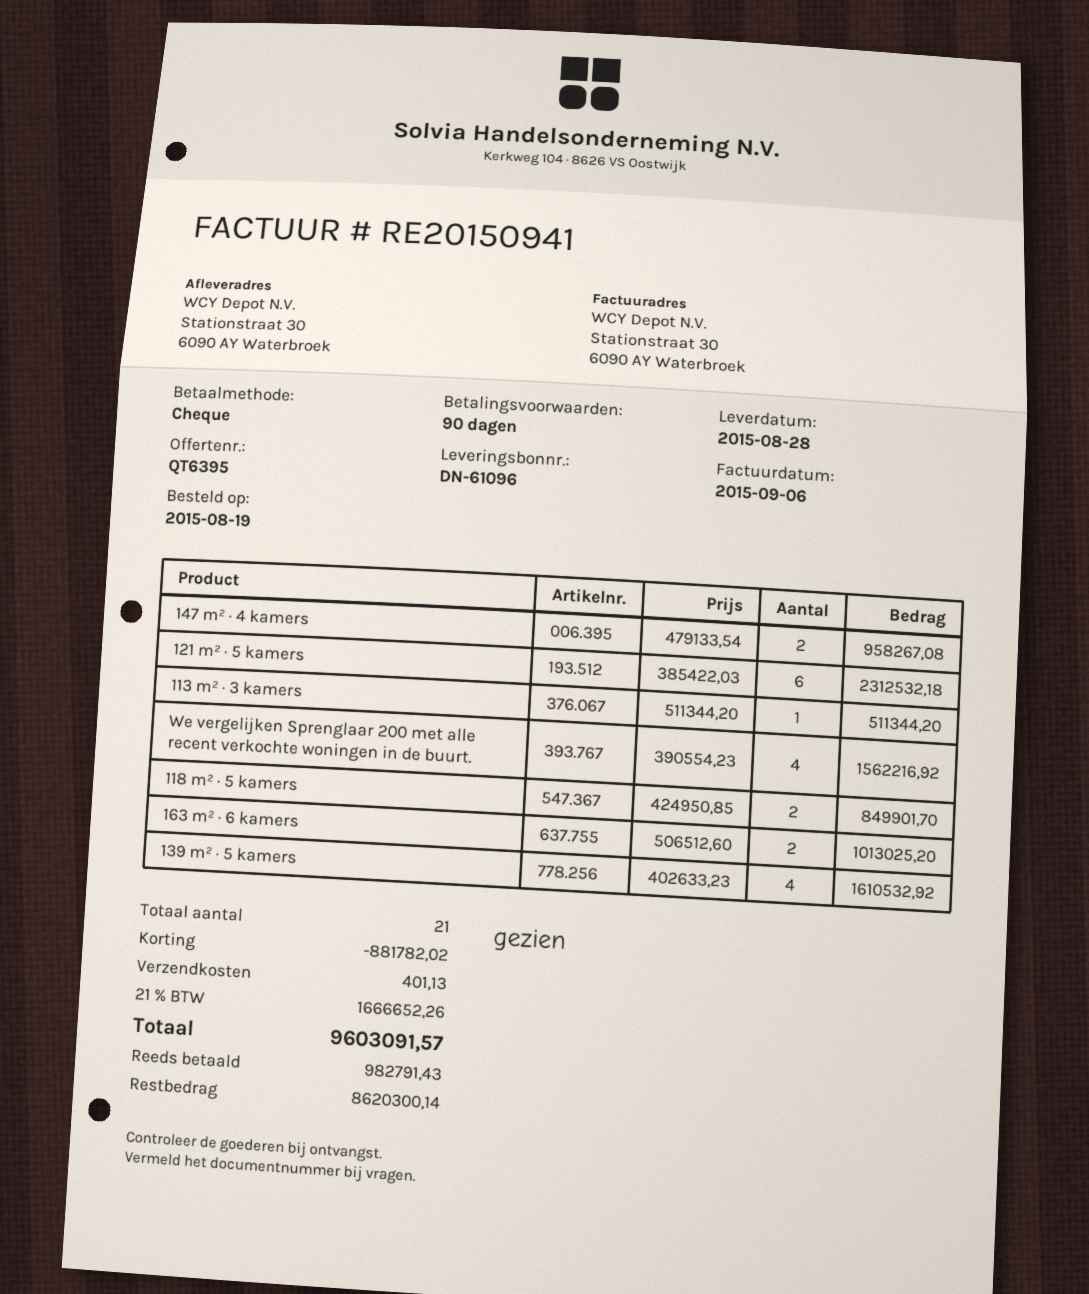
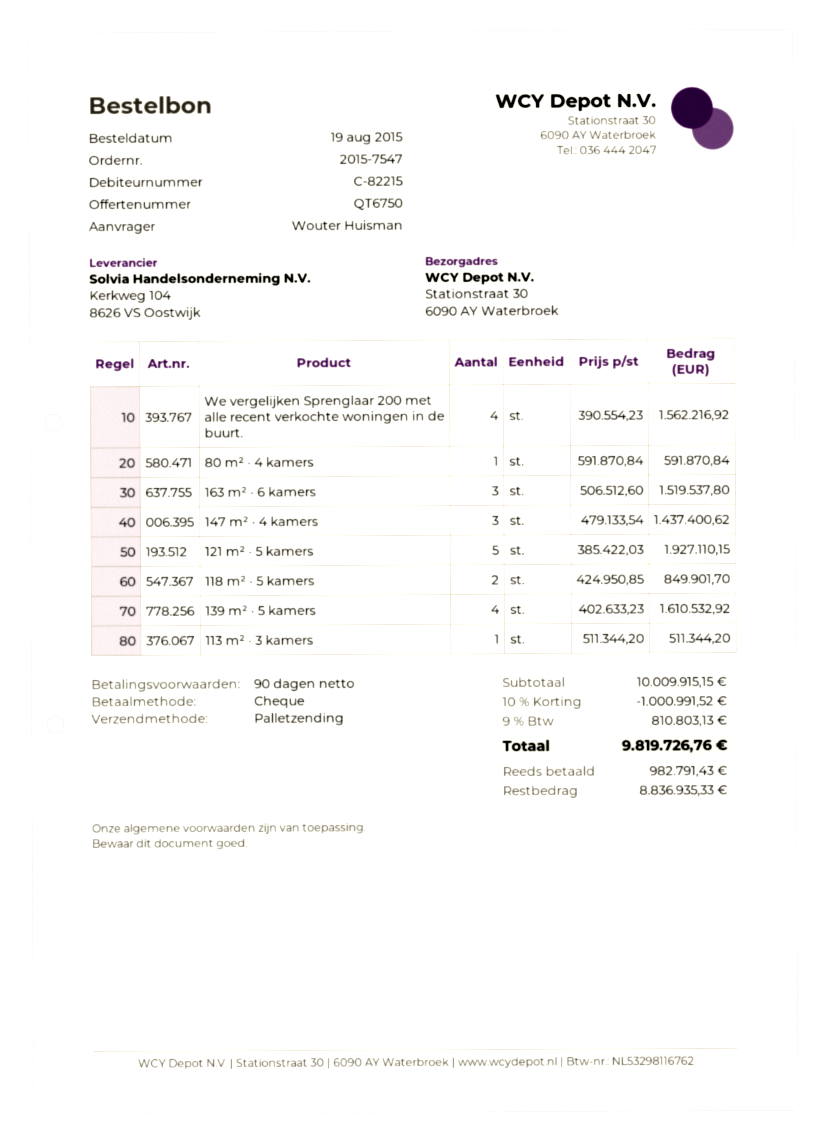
quote number: QT6395 -> QT6750
147 m² · 4 kamers: 2 x 479133.54 = 958267.08 -> 3 x 479133.54 = 1437400.62
121 m² · 5 kamers: 6 x 385422.03 = 2312532.18 -> 5 x 385422.03 = 1927110.15
163 m² · 6 kamers: 2 x 506512.60 = 1013025.20 -> 3 x 506512.60 = 1519537.80
80 m² · 4 kamers: none -> 1 x 591870.84 = 591870.84
discount: 881782.02 -> 1000991.52
shipping: 401.13 -> none
tax: 21% = 1666652.26 -> 9% = 810803.13
total: 9603091.57 -> 9819726.76
balance: 8620300.14 -> 8836935.33

